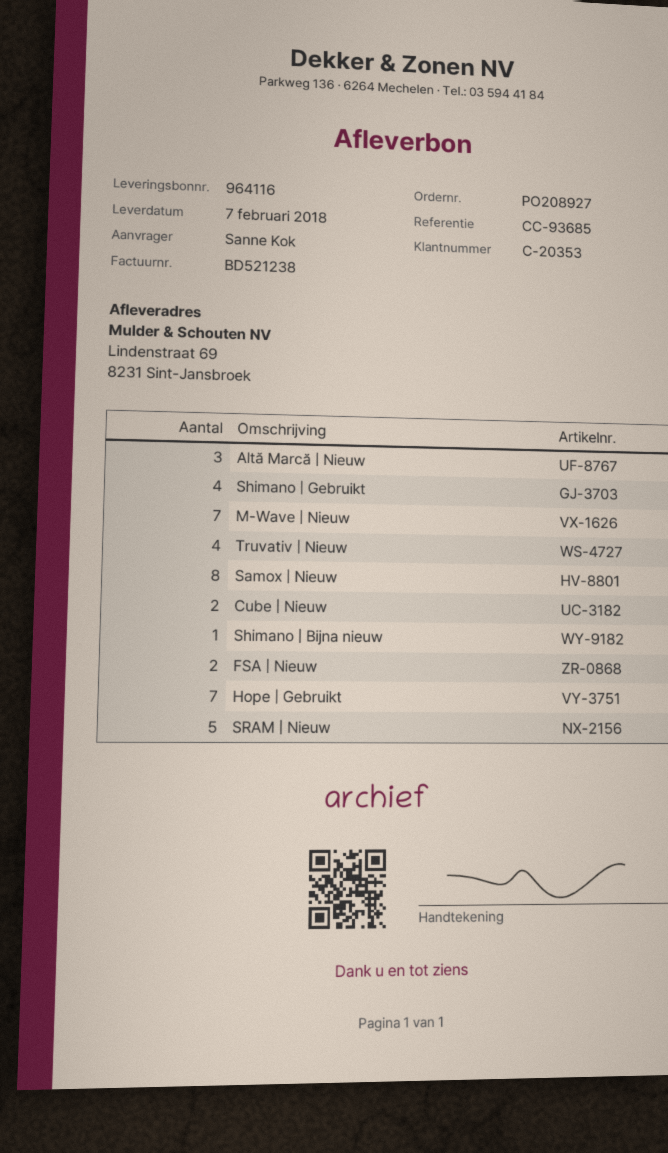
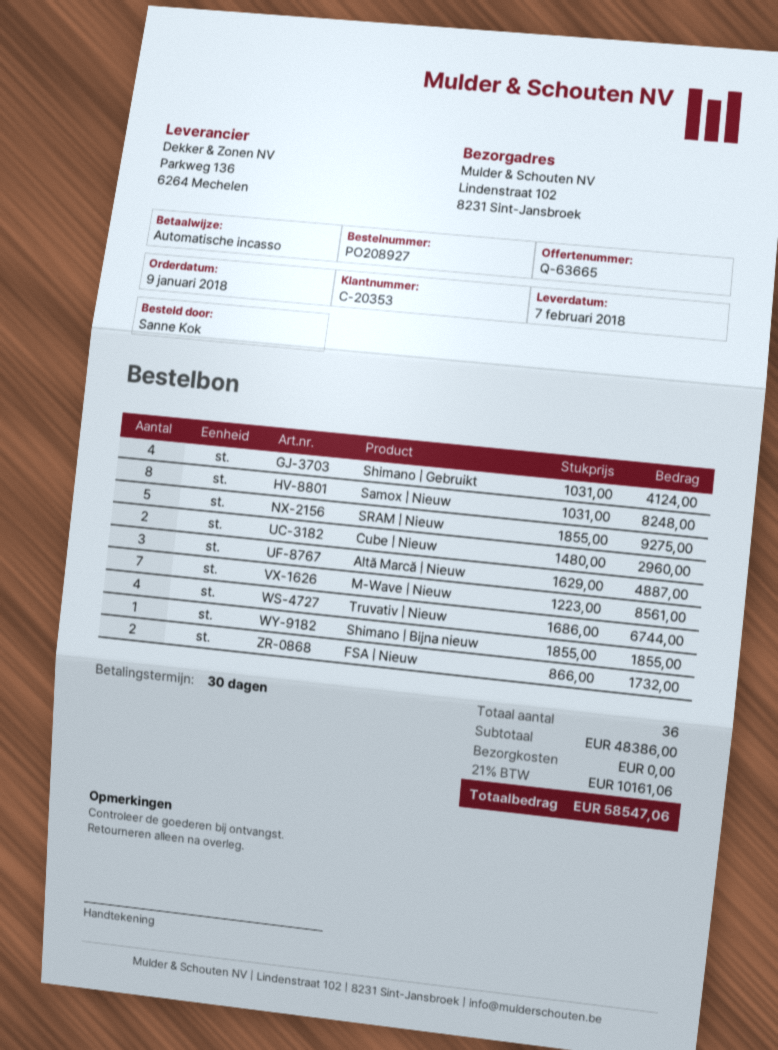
ship to: Lindenstraat 69, 8231 Sint-Jansbroek -> Lindenstraat 102, 8231 Sint-Jansbroek
Hope | Gebruikt: 7 -> none

